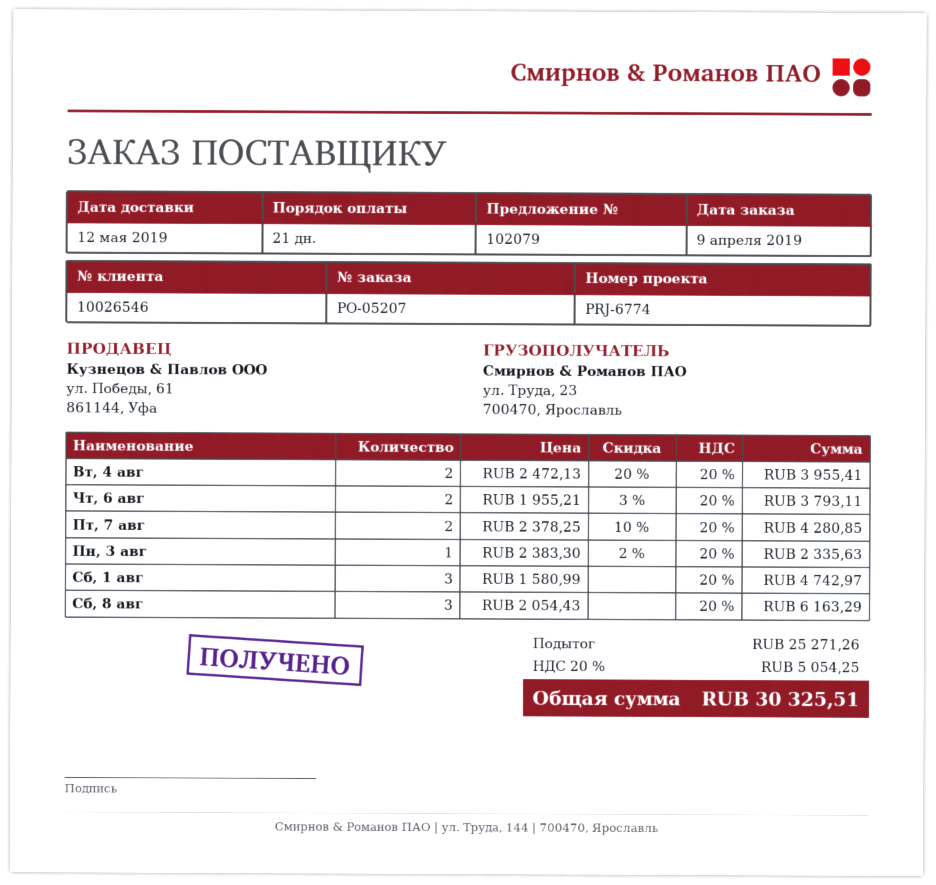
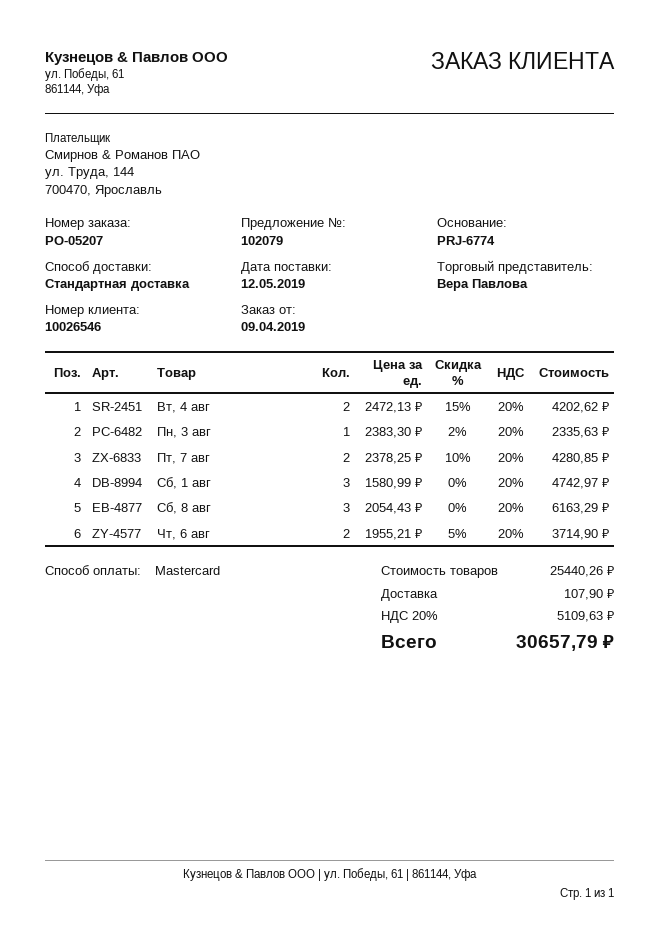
Вт, 4 авг: 2 x 2472.13 - 20% = 3955.41 -> 2 x 2472.13 - 15% = 4202.62
Чт, 6 авг: 2 x 1955.21 - 3% = 3793.11 -> 2 x 1955.21 - 5% = 3714.90
subtotal: 25271.26 -> 25440.26
shipping: none -> 107.90
tax: 20% = 5054.25 -> 20% = 5109.63
total: 30325.51 -> 30657.79

